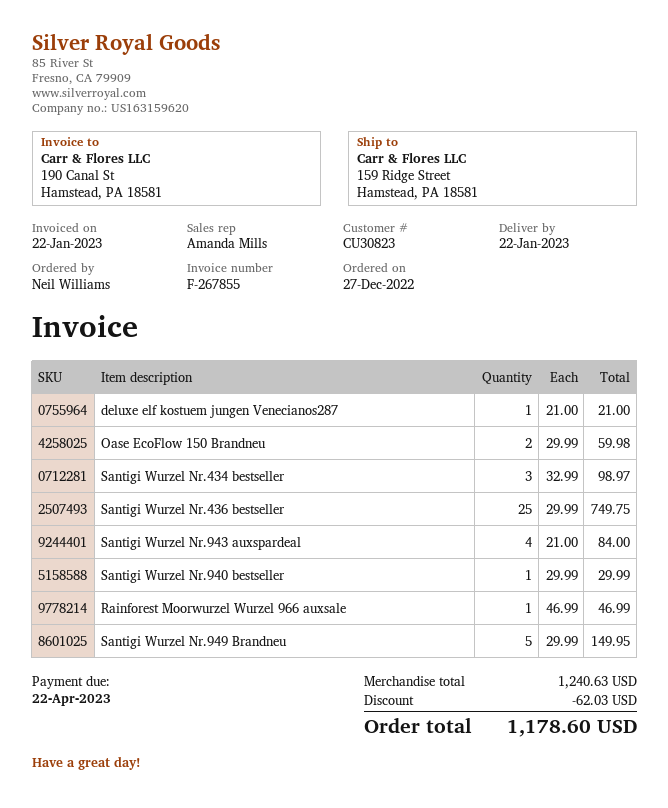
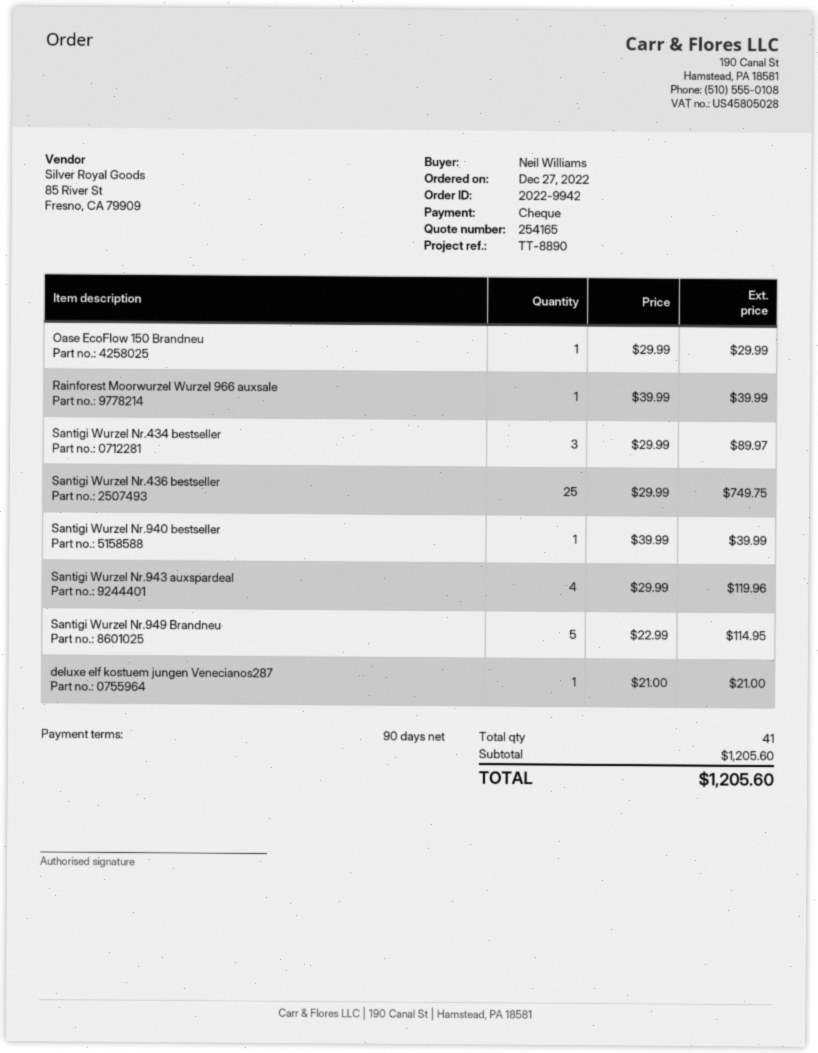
Oase EcoFlow 150 Brandneu: 2 x 29.99 = 59.98 -> 1 x 29.99 = 29.99
Santigi Wurzel Nr.434 bestseller: 3 x 32.99 = 98.97 -> 3 x 29.99 = 89.97
Santigi Wurzel Nr.943 auxspardeal: 4 x 21.00 = 84.00 -> 4 x 29.99 = 119.96
Santigi Wurzel Nr.940 bestseller: 1 x 29.99 = 29.99 -> 1 x 39.99 = 39.99
Rainforest Moorwurzel Wurzel 966 auxsale: 1 x 46.99 = 46.99 -> 1 x 39.99 = 39.99
Santigi Wurzel Nr.949 Brandneu: 5 x 29.99 = 149.95 -> 5 x 22.99 = 114.95
subtotal: 1240.63 -> 1205.60
discount: 62.03 -> none
total: 1178.60 -> 1205.60

